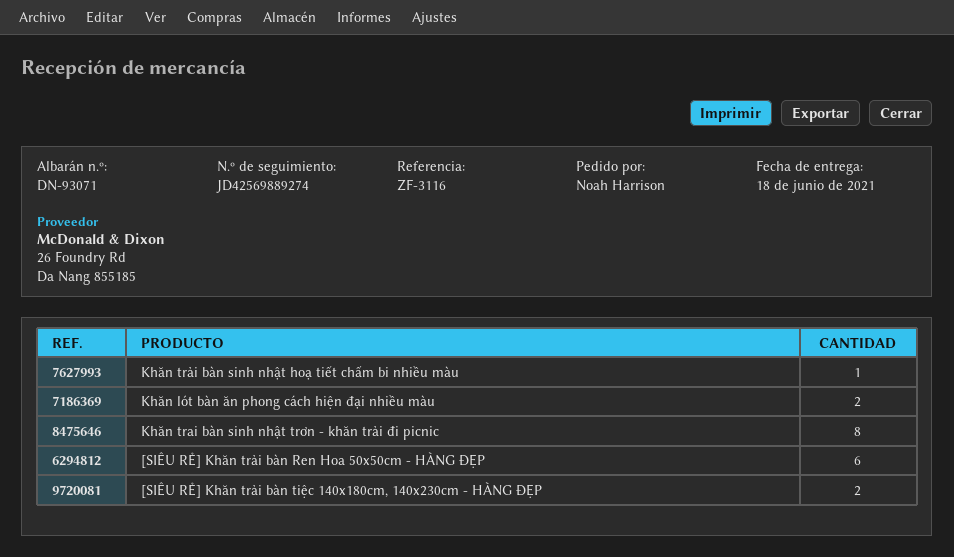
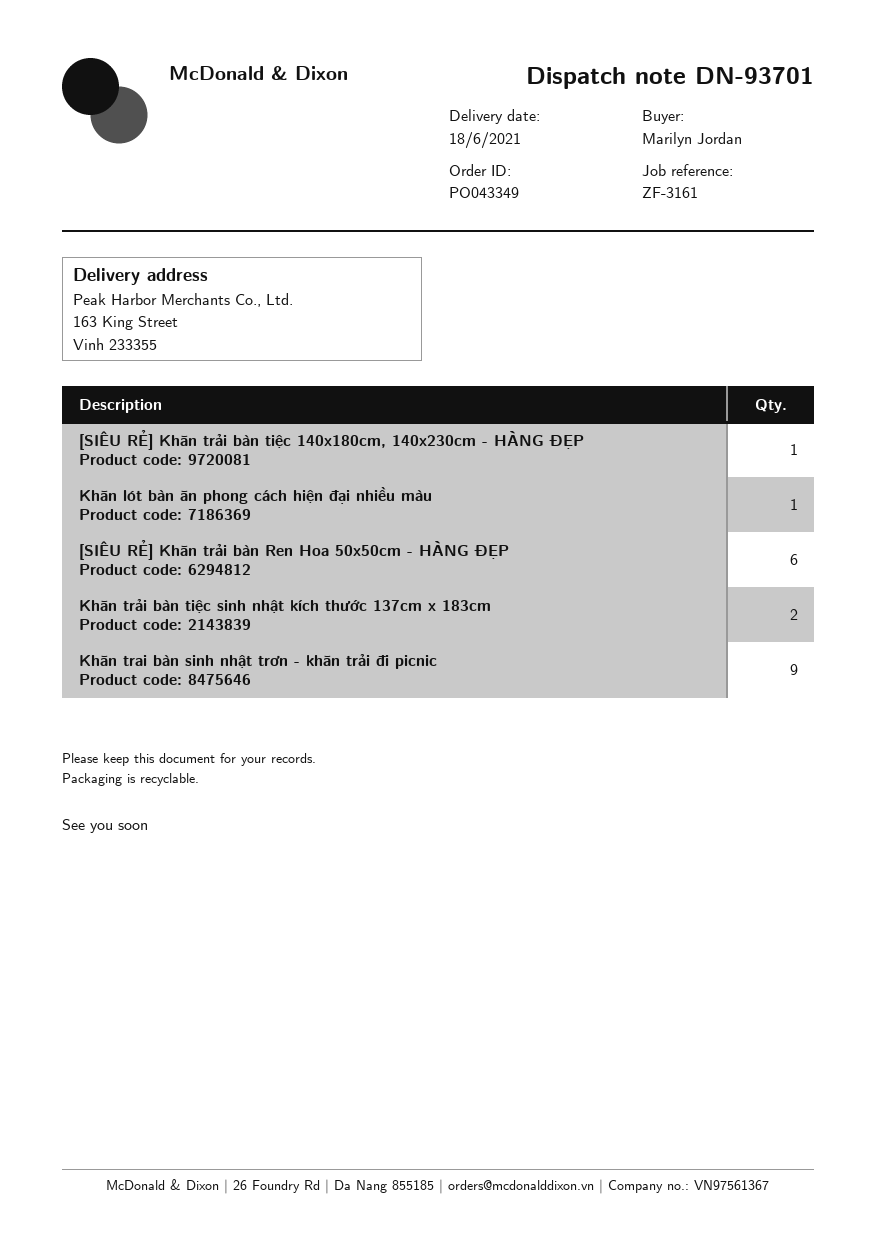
delivery note number: DN-93071 -> DN-93701
reference: ZF-3116 -> ZF-3161
ordered by: Noah Harrison -> Marilyn Jordan
Khăn trải bàn sinh nhật hoạ tiết chấm bi nhiều màu: 1 -> none
Khăn lót bàn ăn phong cách hiện đại nhiều màu: 2 -> 1
Khăn trai bàn sinh nhật trơn - khăn trải đi picnic: 8 -> 9
[SIÊU RẺ] Khăn trải bàn tiệc 140x180cm, 140x230cm - HÀNG ĐẸP: 2 -> 1
Khăn trải bàn tiệc sinh nhật kích thước 137cm x 183cm: none -> 2

